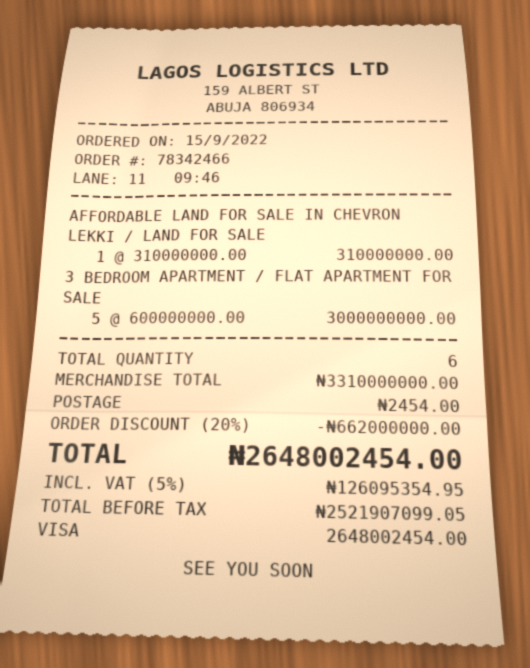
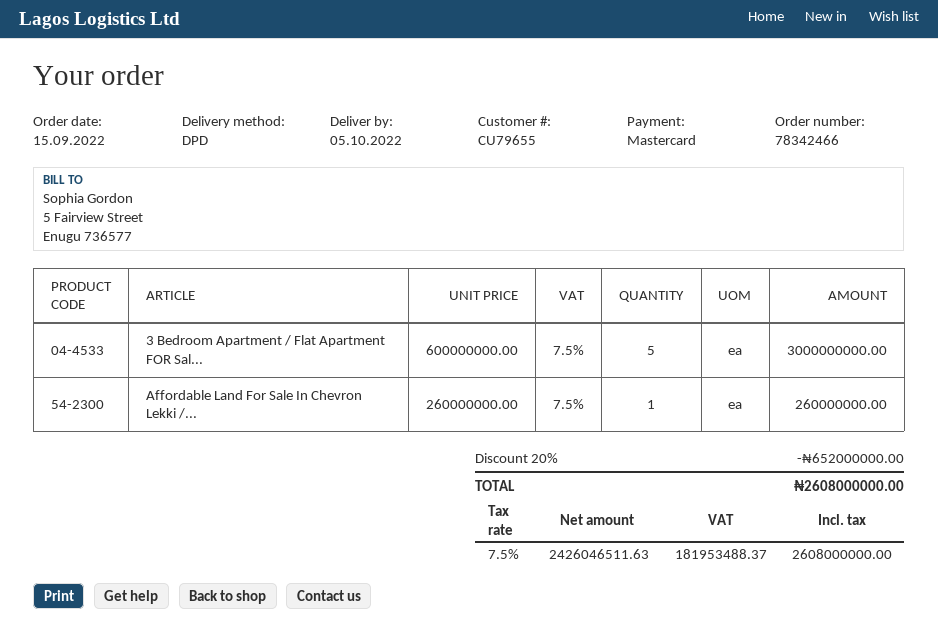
payment method: Visa -> Mastercard
AFFORDABLE LAND FOR SALE IN CHEVRON LEKKI / LAND FOR SALE: 1 x 310000000.00 = 310000000.00 -> 1 x 260000000.00 = 260000000.00
discount: 20% = 662000000.00 -> 20% = 652000000.00
shipping: 2454.00 -> none
net: 2521907099.05 -> 2426046511.63
tax: 5% = 126095354.95 -> 7.5% = 181953488.37
total: 2648002454.00 -> 2608000000.00

